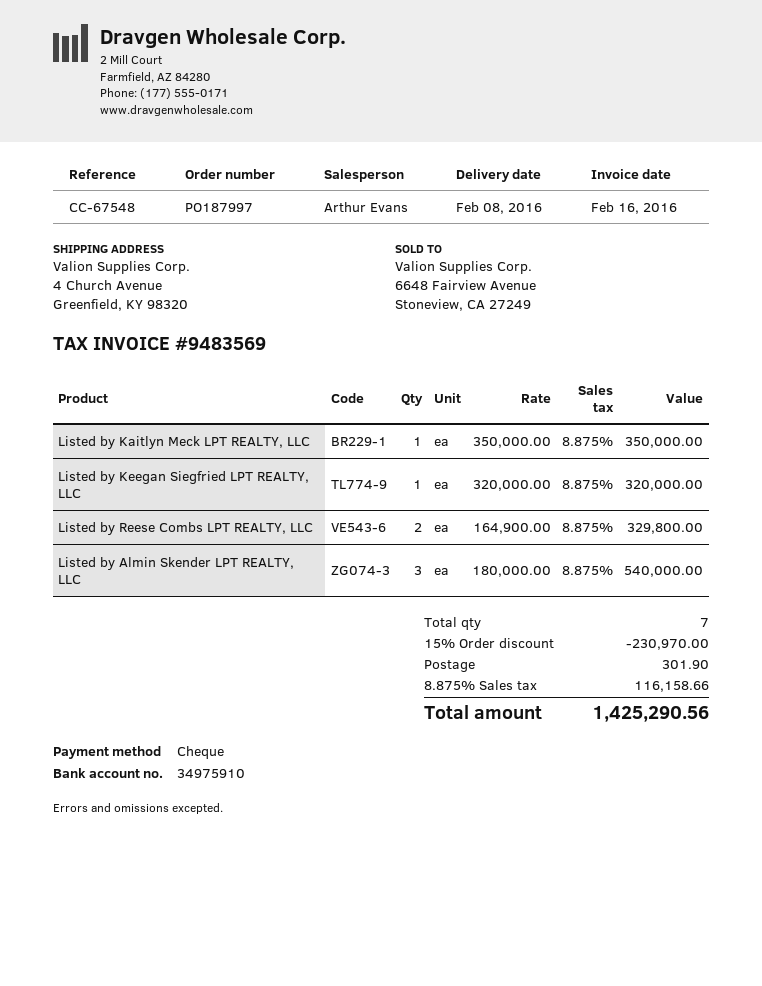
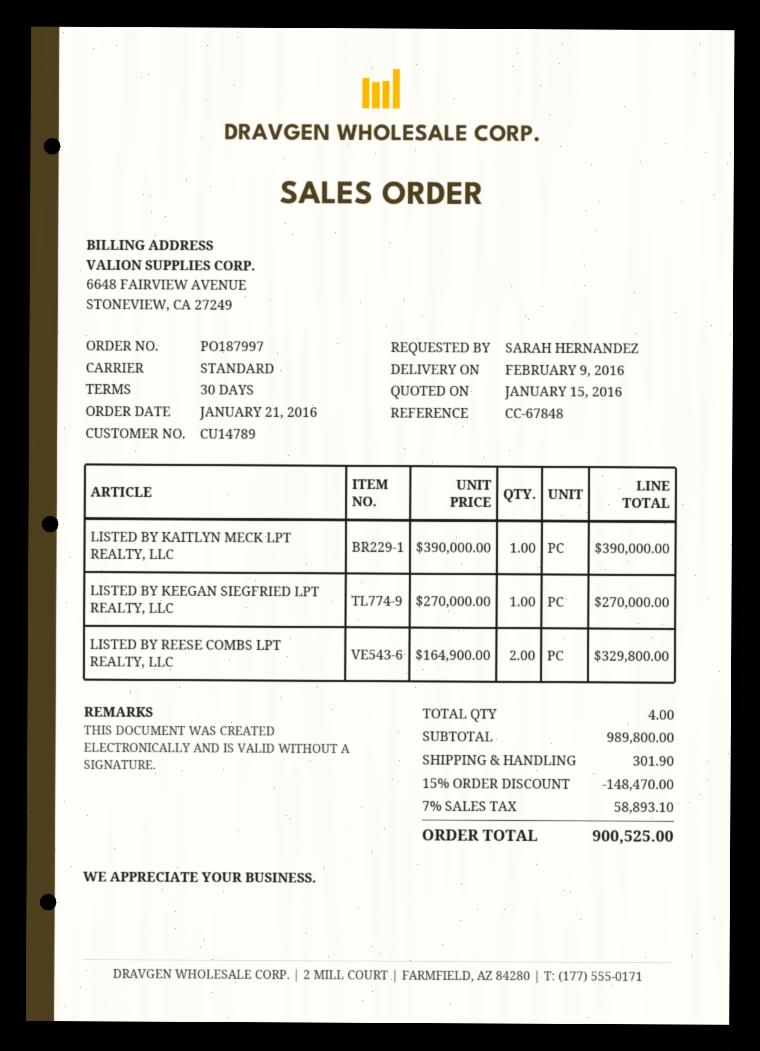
delivery date: 2016-02-08 -> 2016-02-09
reference: CC-67548 -> CC-67848
Listed by Kaitlyn Meck LPT REALTY, LLC: 1 x 350000.00 = 350000.00 -> 1 x 390000.00 = 390000.00
Listed by Keegan Siegfried LPT REALTY, LLC: 1 x 320000.00 = 320000.00 -> 1 x 270000.00 = 270000.00
Listed by Almin Skender LPT REALTY, LLC: 3 x 180000.00 = 540000.00 -> none
total quantity: 7 -> 4
discount: 15% = 230970.00 -> 15% = 148470.00
tax: 8.875% = 116158.66 -> 7% = 58893.10
total: 1425290.56 -> 900525.00

